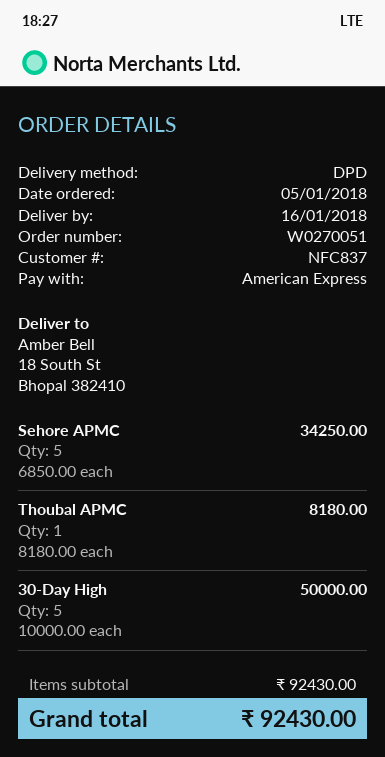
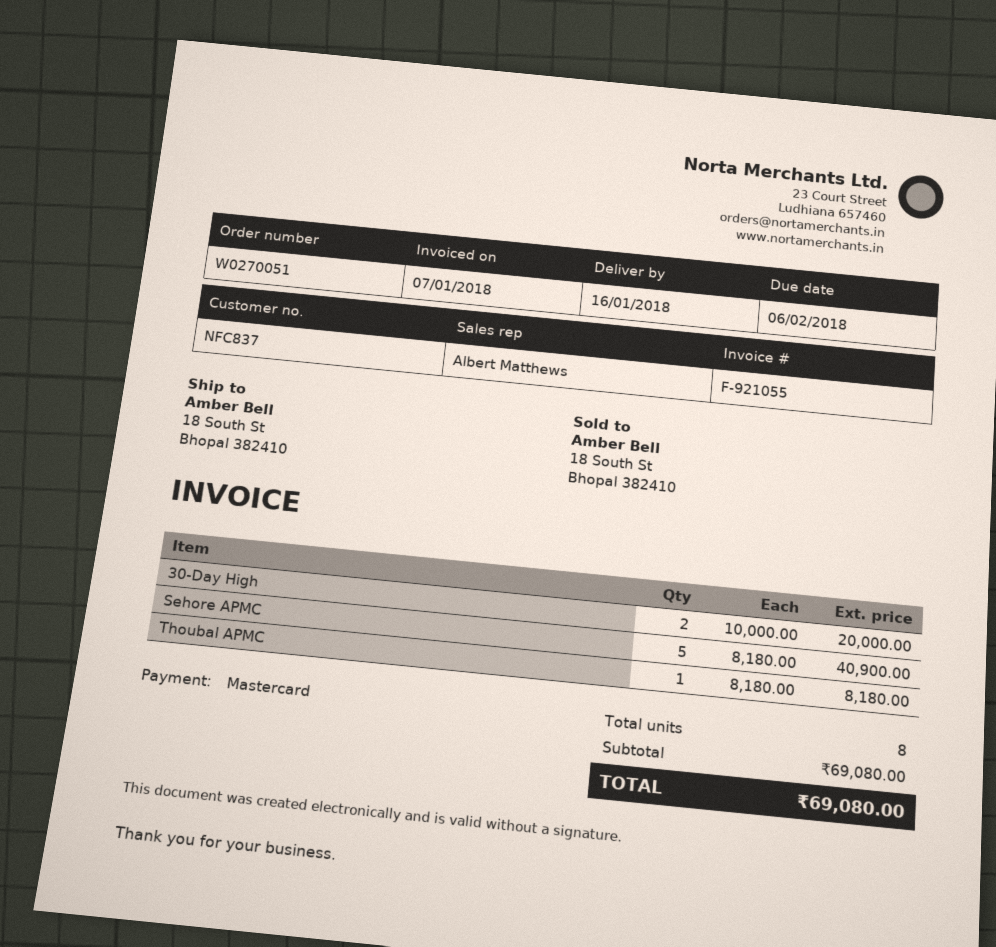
payment method: American Express -> Mastercard
Sehore APMC: 5 x 6850.00 = 34250.00 -> 5 x 8180.00 = 40900.00
30-Day High: 5 x 10000.00 = 50000.00 -> 2 x 10000.00 = 20000.00
subtotal: 92430.00 -> 69080.00
total: 92430.00 -> 69080.00

